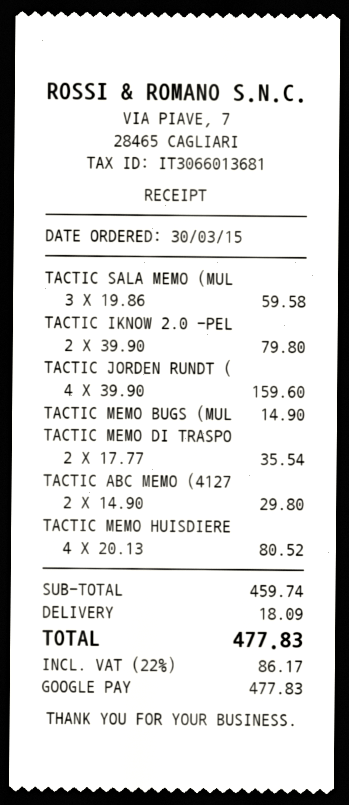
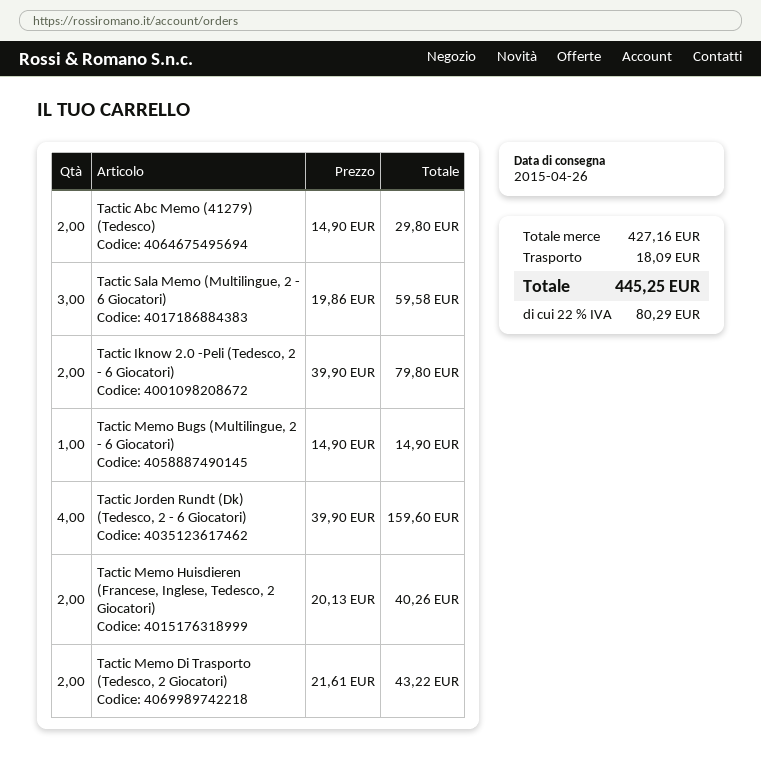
TACTIC MEMO DI TRASPO: 2 x 17.77 = 35.54 -> 2 x 21.61 = 43.22
TACTIC MEMO HUISDIERE: 4 x 20.13 = 80.52 -> 2 x 20.13 = 40.26
subtotal: 459.74 -> 427.16
tax: 22% = 86.17 -> 22% = 80.29
total: 477.83 -> 445.25

